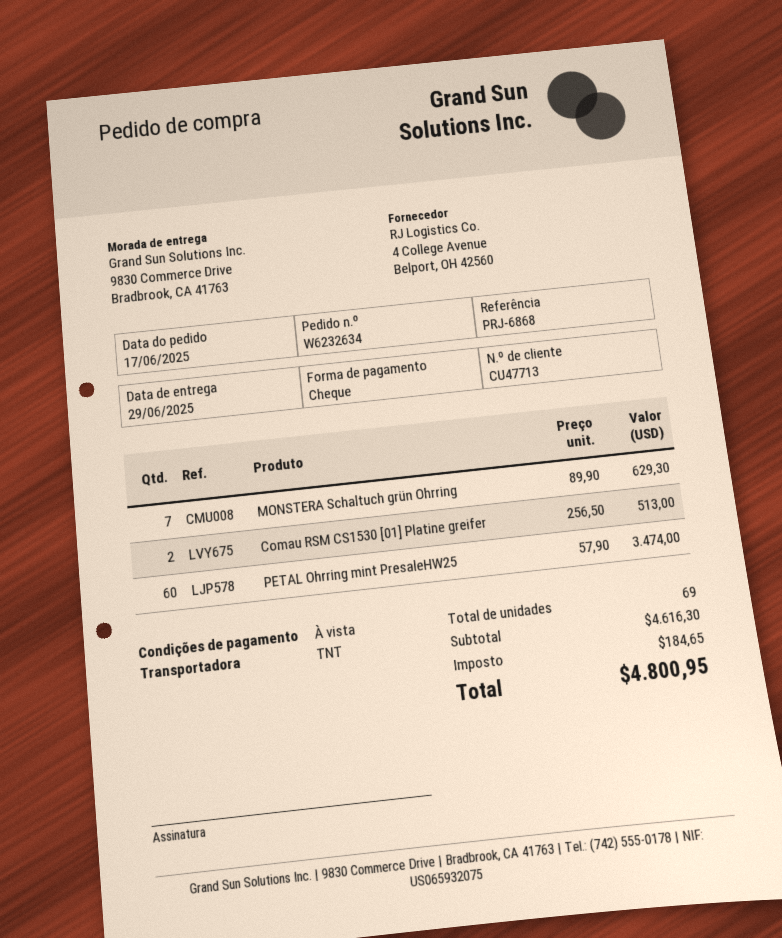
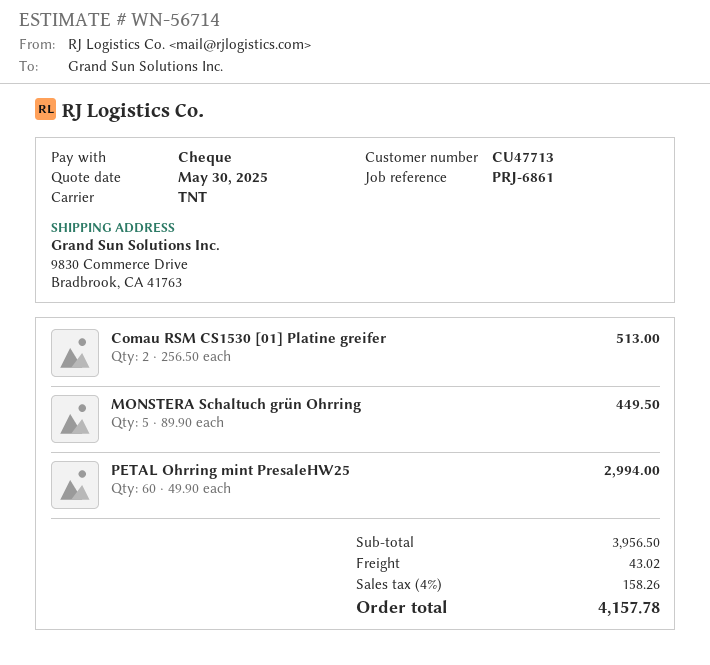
reference: PRJ-6868 -> PRJ-6861
MONSTERA Schaltuch grün Ohrring: 7 x 89.90 = 629.30 -> 5 x 89.90 = 449.50
PETAL Ohrring mint PresaleHW25: 60 x 57.90 = 3474.00 -> 60 x 49.90 = 2994.00
subtotal: 4616.30 -> 3956.50
shipping: none -> 43.02
tax: 184.65 -> 158.26
total: 4800.95 -> 4157.78

